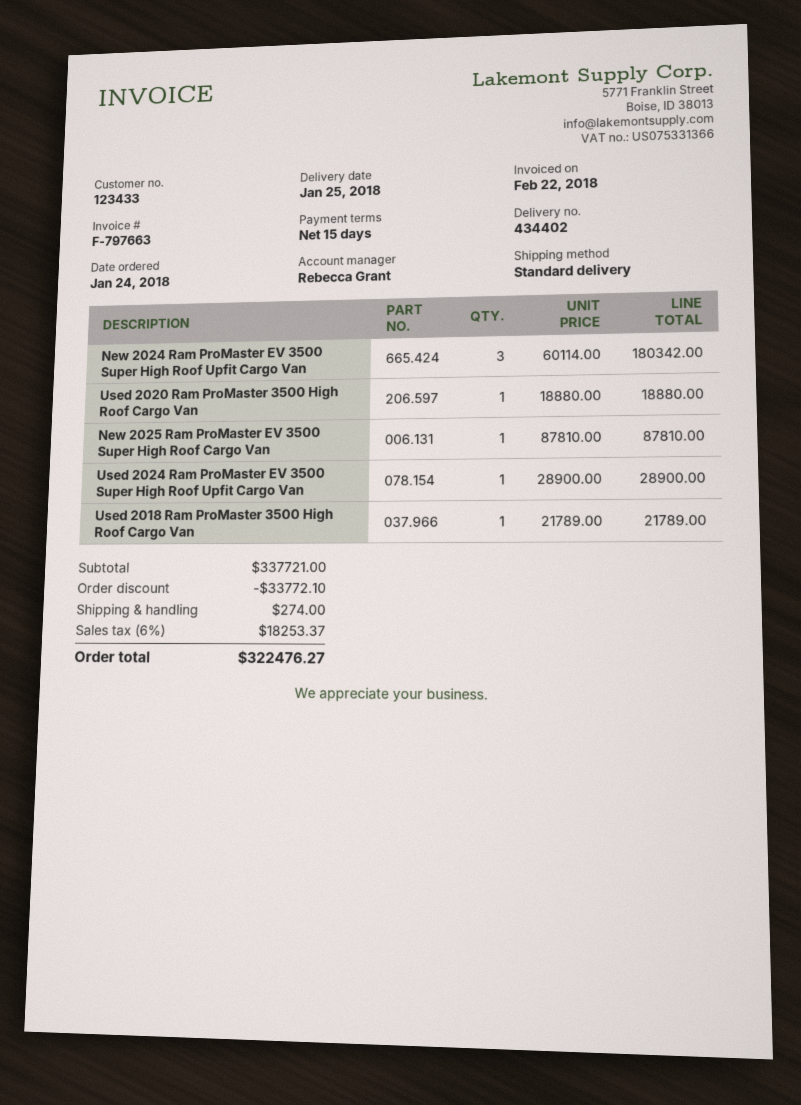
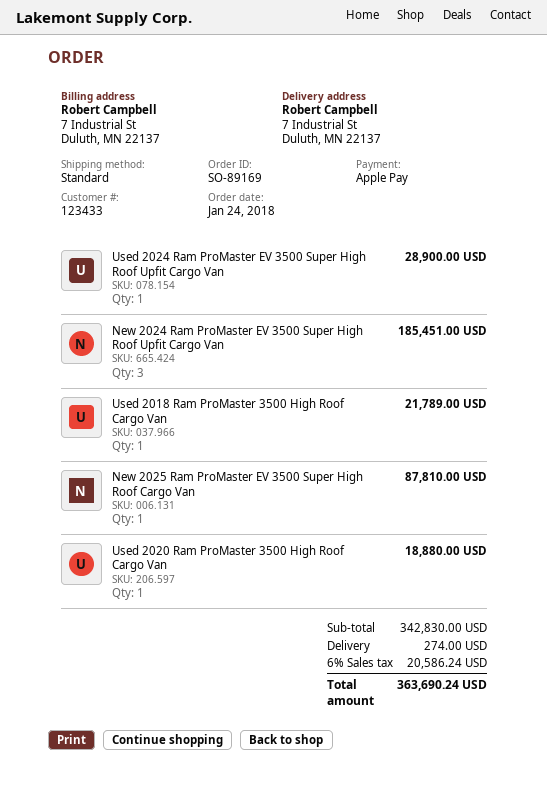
New 2024 Ram ProMaster EV 3500 Super High Roof Upfit Cargo Van: 3 for 180342.00 -> 3 for 185451.00
subtotal: 337721.00 -> 342830.00
discount: 33772.10 -> none
tax: 6% = 18253.37 -> 6% = 20586.24
total: 322476.27 -> 363690.24

